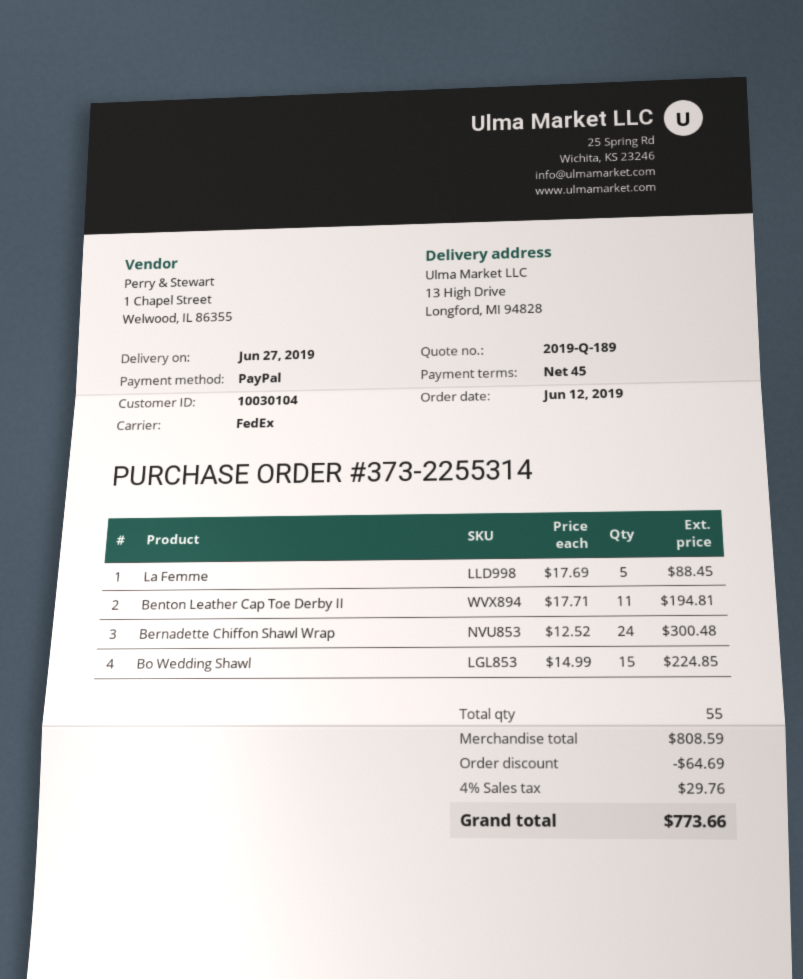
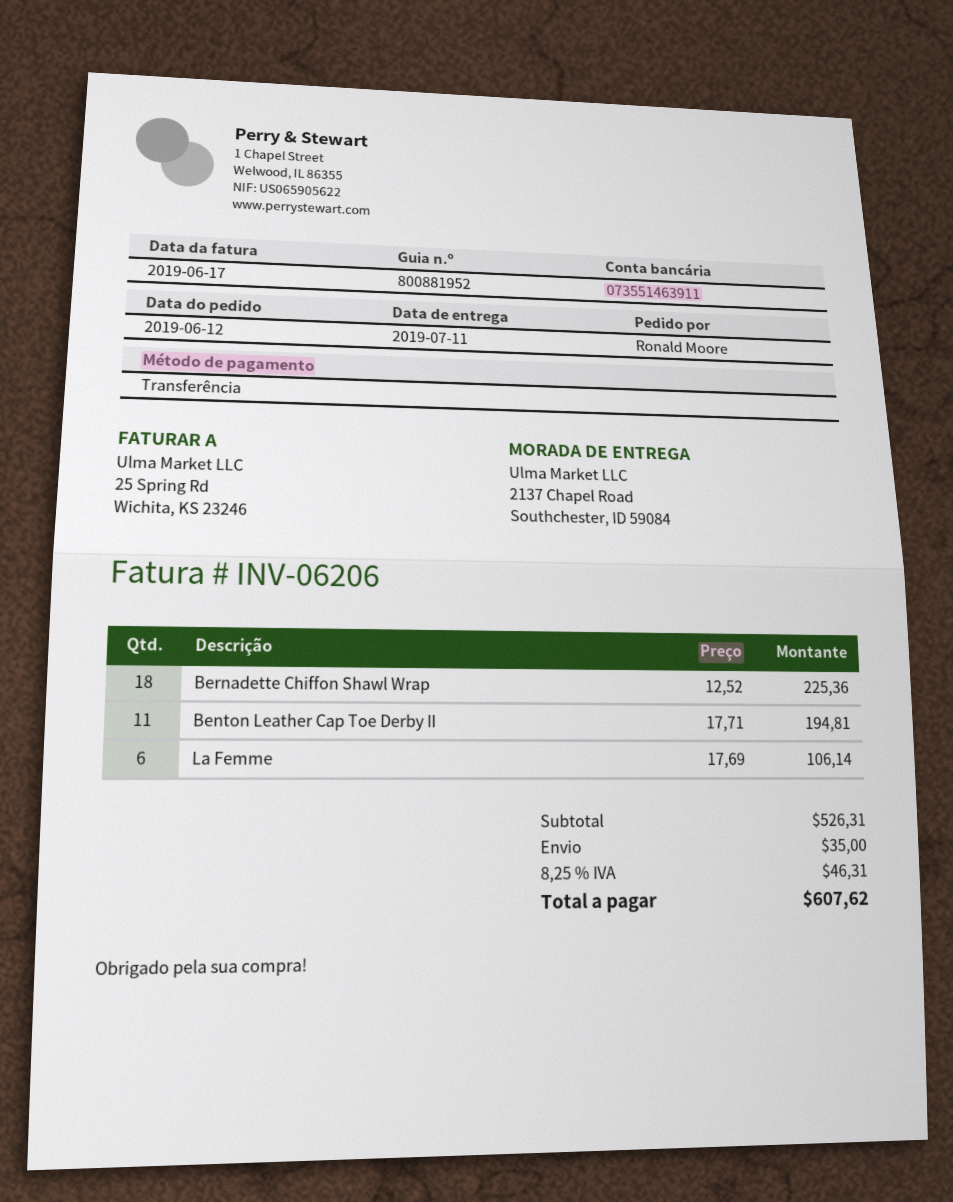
delivery date: 2019-06-27 -> 2019-07-11
payment method: PayPal -> bank transfer
ship to: 13 High Drive, Longford, MI 94828 -> 2137 Chapel Road, Southchester, ID 59084
La Femme: 5 x 17.69 = 88.45 -> 6 x 17.69 = 106.14
Bernadette Chiffon Shawl Wrap: 24 x 12.52 = 300.48 -> 18 x 12.52 = 225.36
Bo Wedding Shawl: 15 x 14.99 = 224.85 -> none
subtotal: 808.59 -> 526.31
discount: 64.69 -> none
shipping: none -> 35.00
tax: 4% = 29.76 -> 8.25% = 46.31
total: 773.66 -> 607.62

